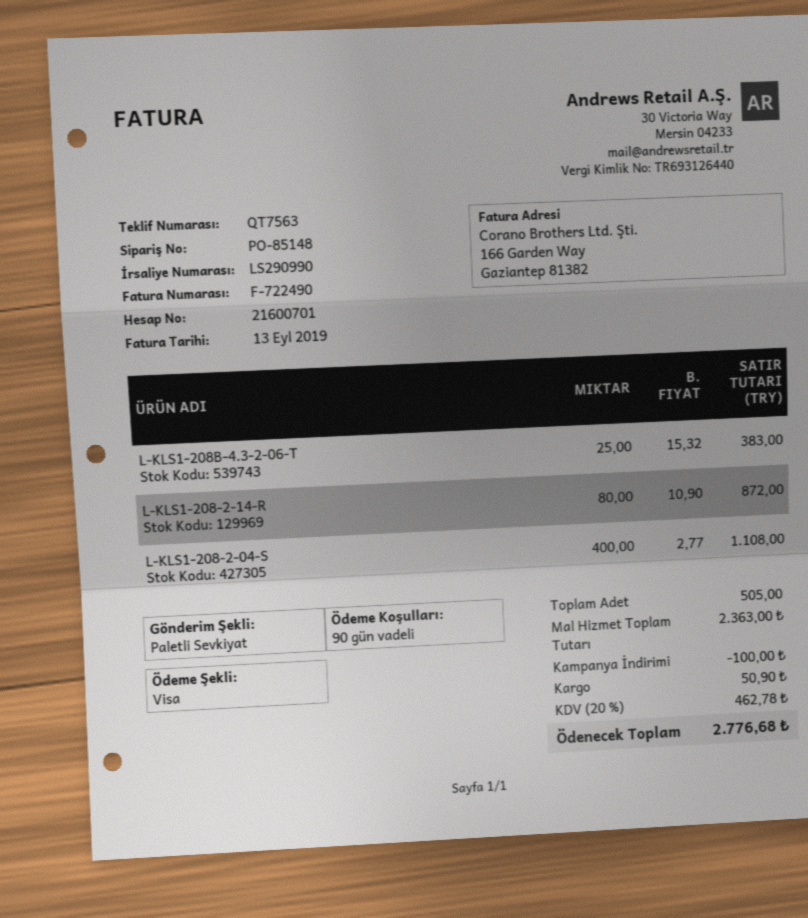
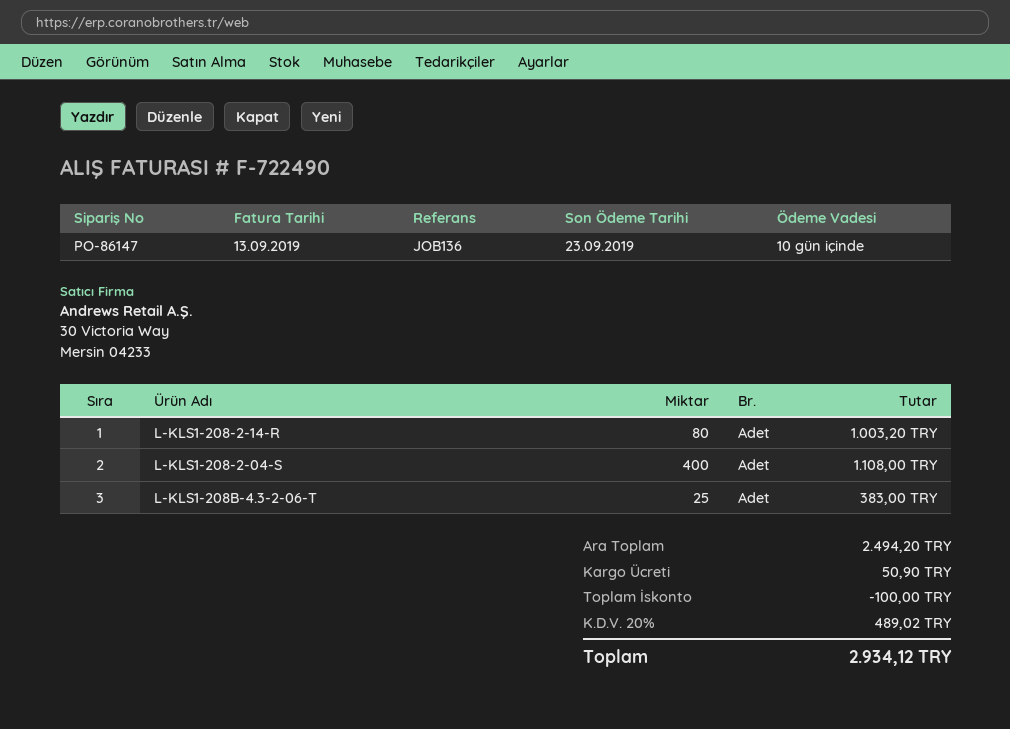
order number: PO-85148 -> PO-86147
payment terms: 90 days -> 10 days
L-KLS1-208-2-14-R: 80 for 872.00 -> 80 for 1003.20
subtotal: 2363.00 -> 2494.20
tax: 20% = 462.78 -> 20% = 489.02
total: 2776.68 -> 2934.12

